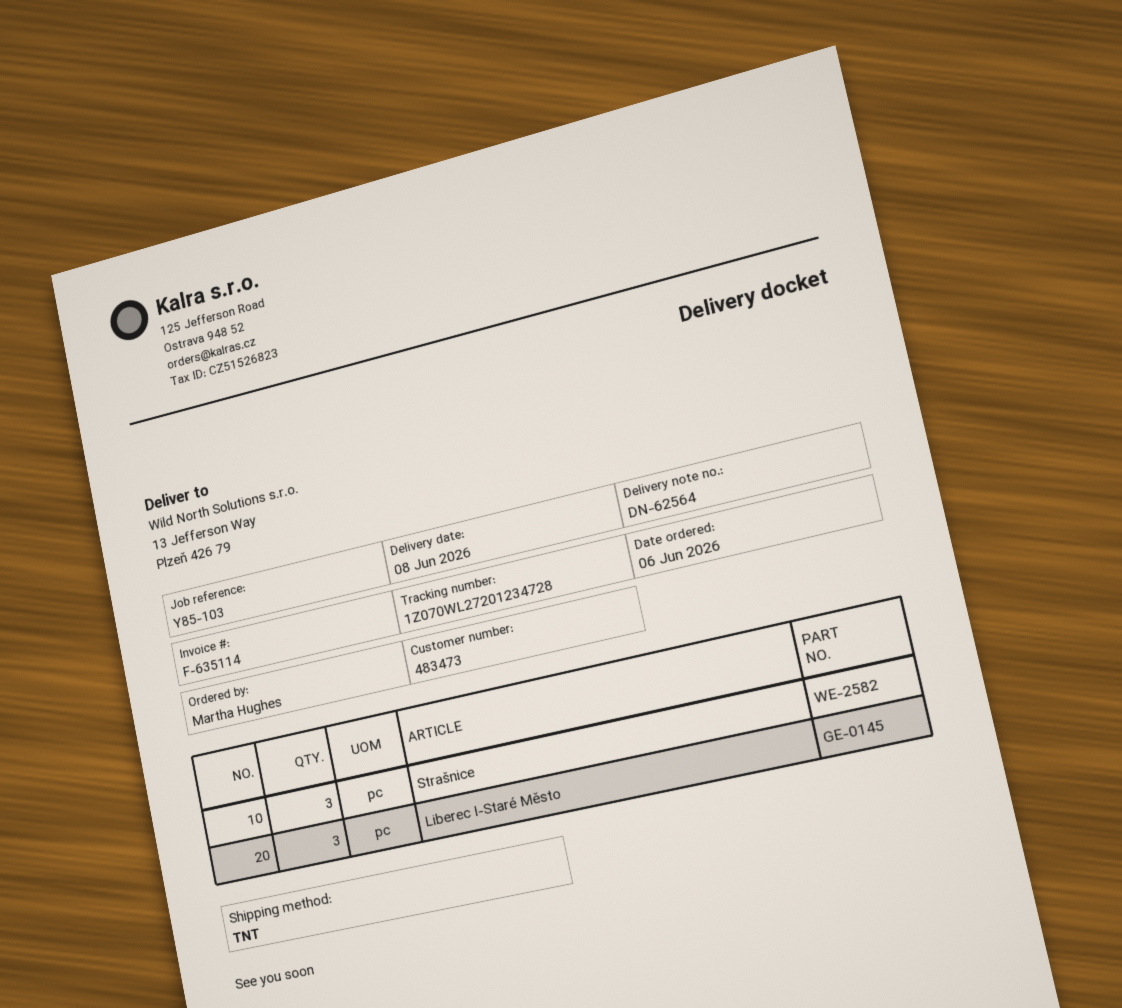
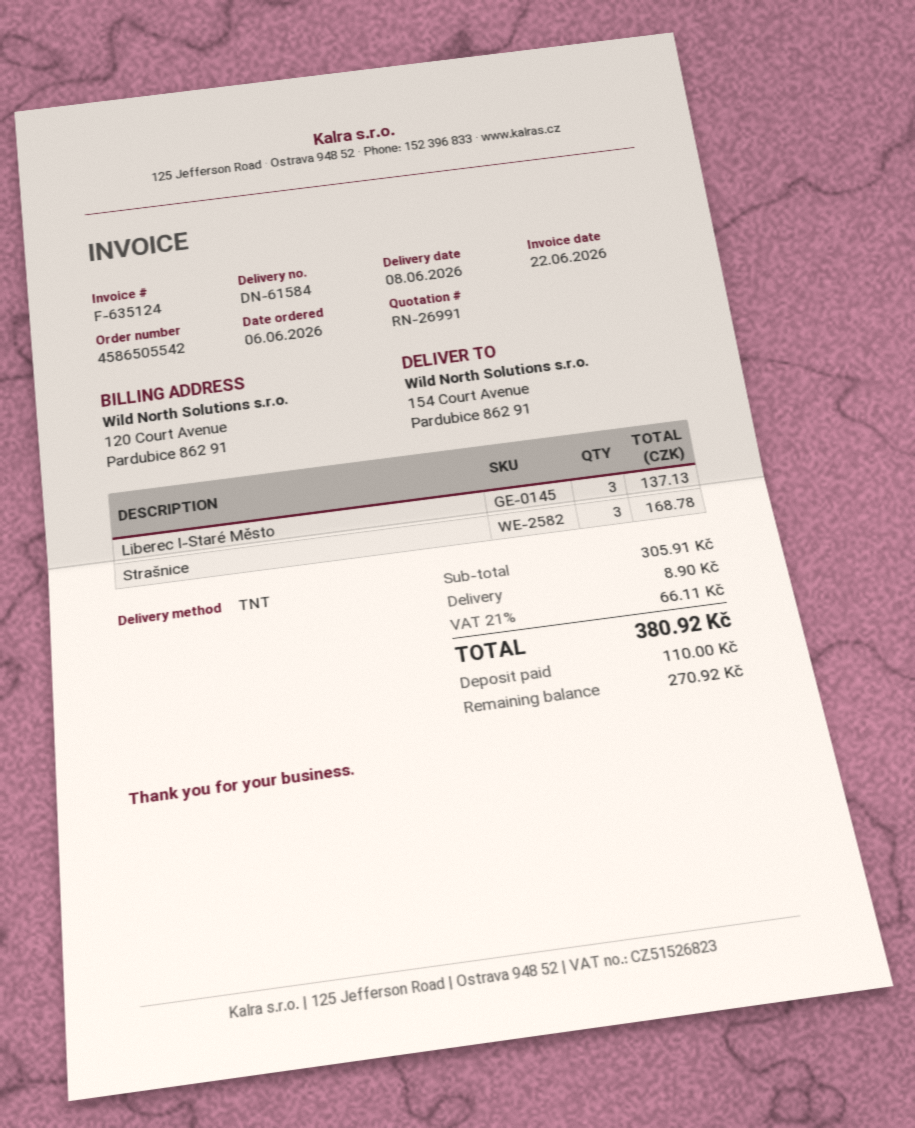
delivery note number: DN-62564 -> DN-61584
invoice number: F-635114 -> F-635124
ship to: 13 Jefferson Way, Plzeň 426 79 -> 154 Court Avenue, Pardubice 862 91

